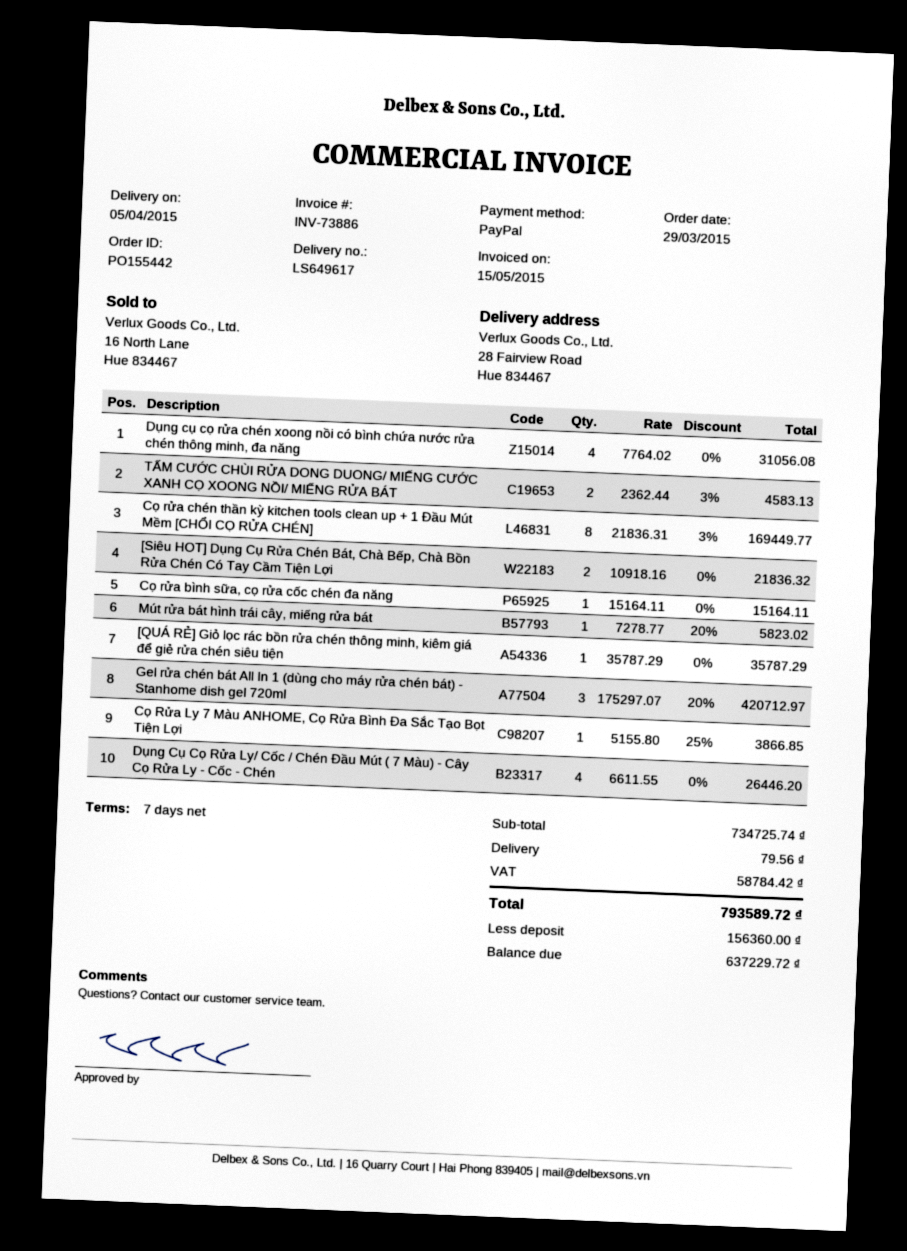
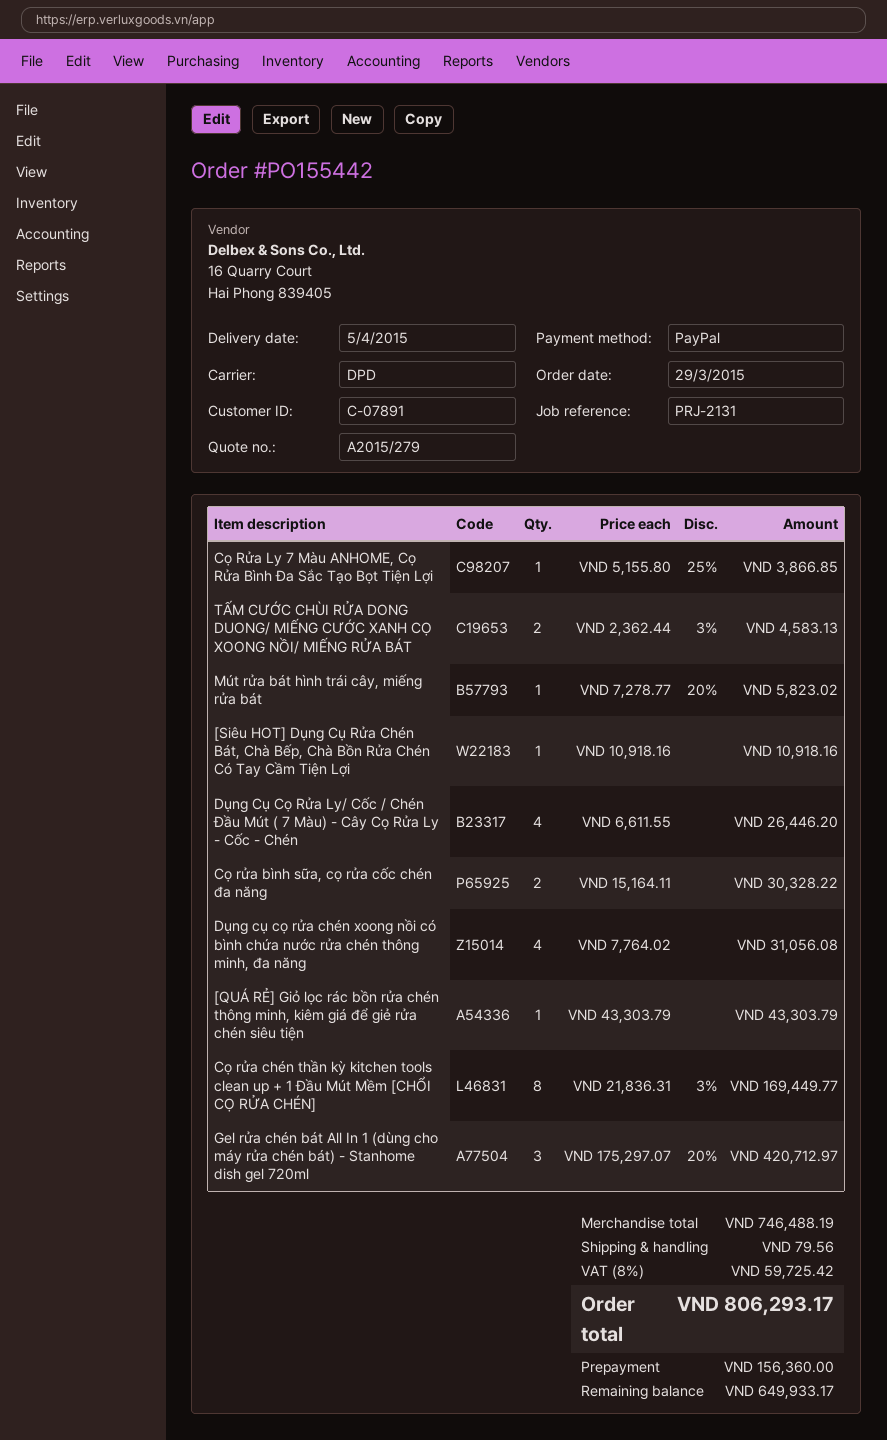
[Siêu HOT] Dụng Cụ Rửa Chén Bát, Chà Bếp, Chà Bồn Rửa Chén Có Tay Cầm Tiện Lợi: 2 x 10918.16 = 21836.32 -> 1 x 10918.16 = 10918.16
Cọ rửa bình sữa, cọ rửa cốc chén đa năng: 1 x 15164.11 = 15164.11 -> 2 x 15164.11 = 30328.22
[QUÁ RẺ] Giỏ lọc rác bồn rửa chén thông minh, kiêm giá để giẻ rửa chén siêu tiện: 1 x 35787.29 = 35787.29 -> 1 x 43303.79 = 43303.79
subtotal: 734725.74 -> 746488.19
tax: 58784.42 -> 59725.42
total: 793589.72 -> 806293.17
balance: 637229.72 -> 649933.17

